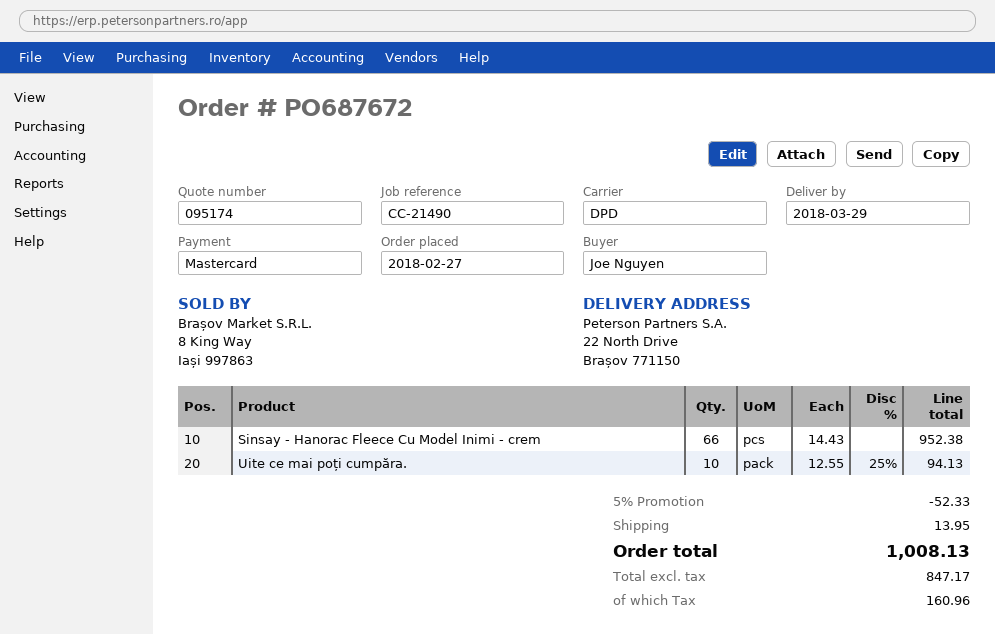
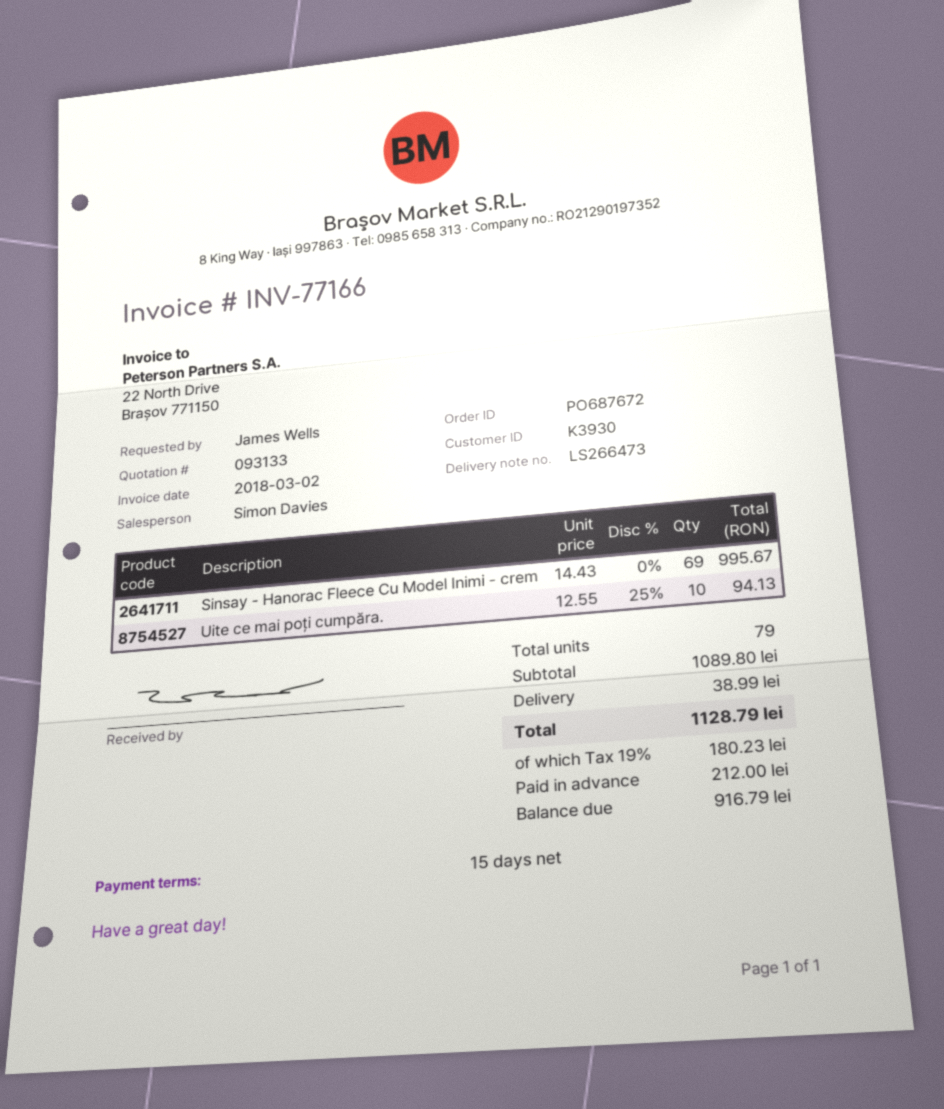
quote number: 095174 -> 093133
ordered by: Joe Nguyen -> James Wells
Sinsay - Hanorac Fleece Cu Model Inimi - crem: 66 x 14.43 = 952.38 -> 69 x 14.43 = 995.67
discount: 5% = 52.33 -> none
shipping: 13.95 -> 38.99
tax: 160.96 -> 180.23
total: 1008.13 -> 1128.79

